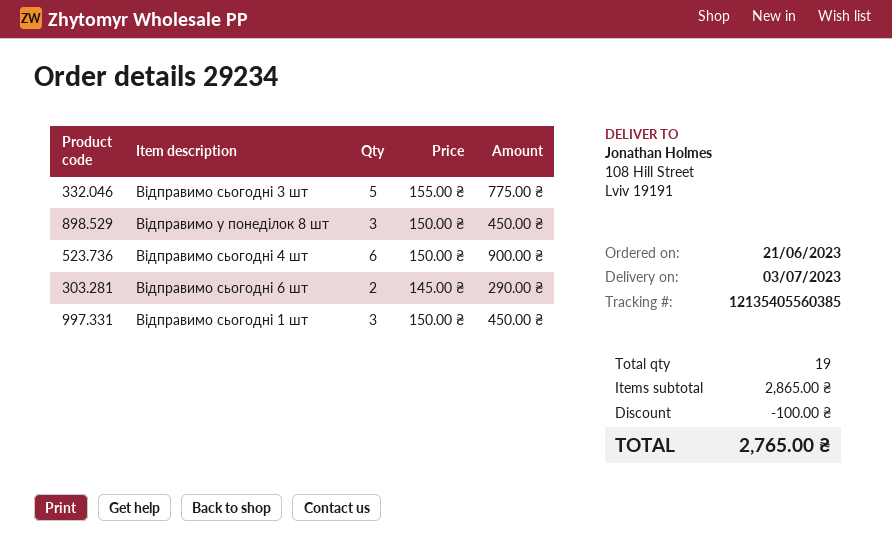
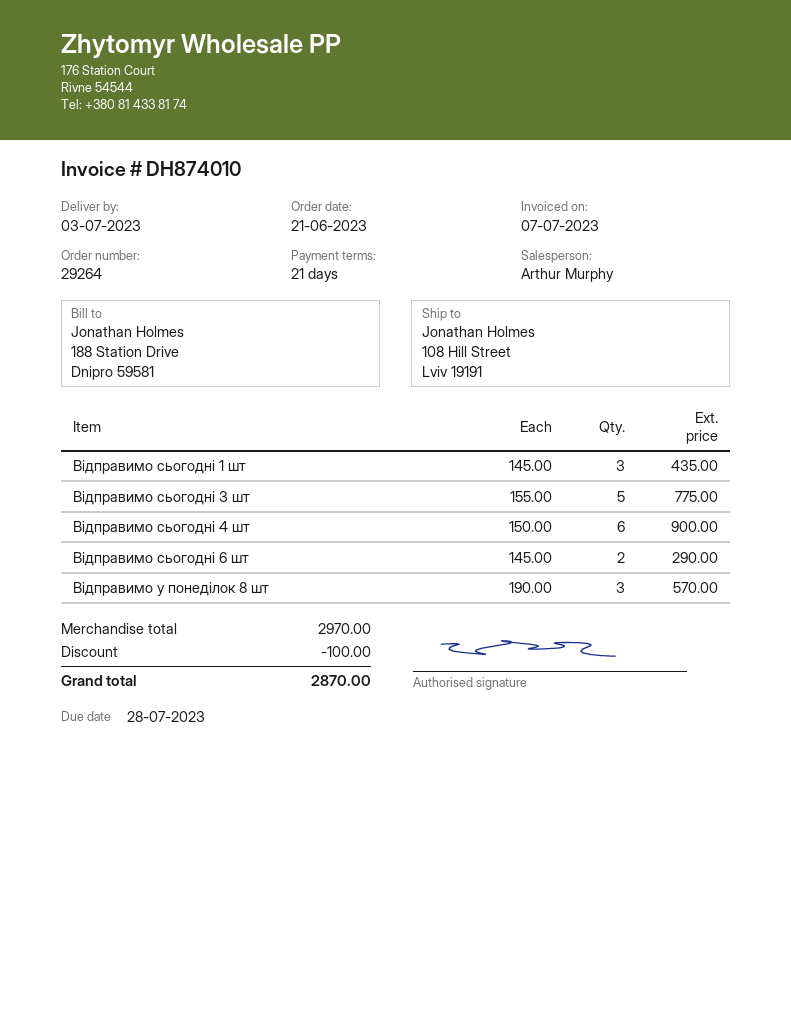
order number: 29234 -> 29264
Відправимо у понеділок 8 шт: 3 x 150.00 = 450.00 -> 3 x 190.00 = 570.00
Відправимо сьогодні 1 шт: 3 x 150.00 = 450.00 -> 3 x 145.00 = 435.00
subtotal: 2865.00 -> 2970.00
total: 2765.00 -> 2870.00

